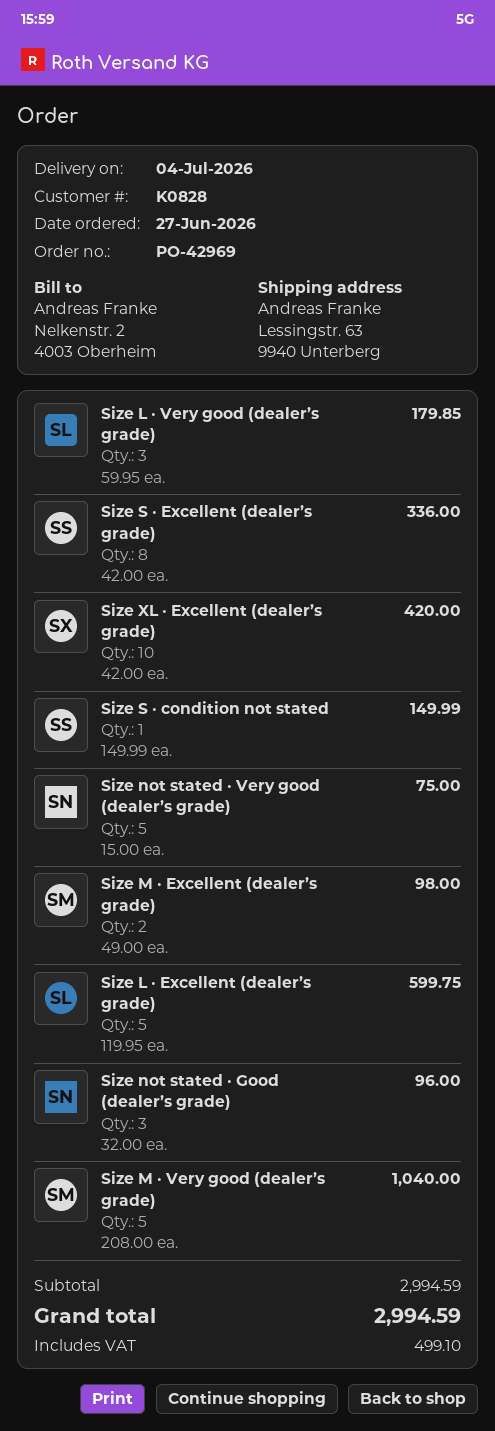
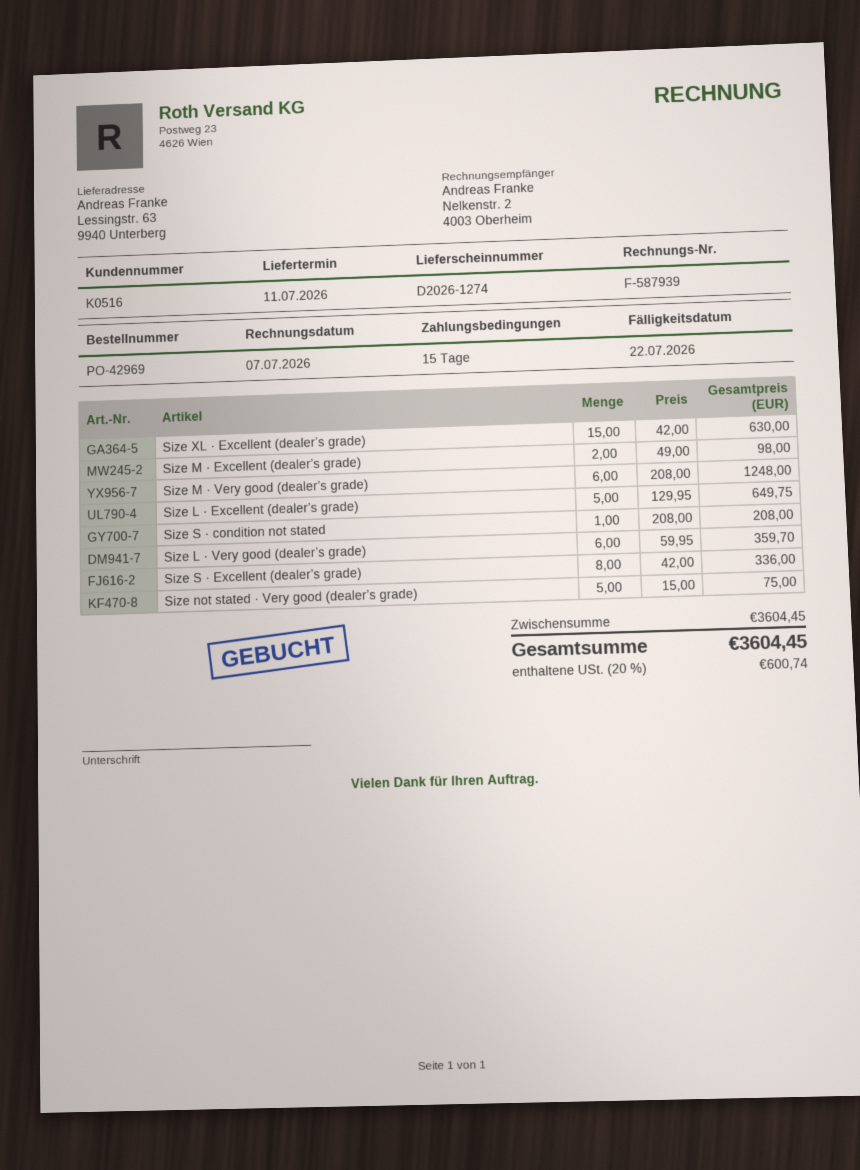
delivery date: 2026-07-04 -> 2026-07-11
customer number: K0828 -> K0516
Size L · Very good (dealer’s grade): 3 x 59.95 = 179.85 -> 6 x 59.95 = 359.70
Size XL · Excellent (dealer’s grade): 10 x 42.00 = 420.00 -> 15 x 42.00 = 630.00
Size S · condition not stated: 1 x 149.99 = 149.99 -> 1 x 208.00 = 208.00
Size L · Excellent (dealer’s grade): 5 x 119.95 = 599.75 -> 5 x 129.95 = 649.75
Size not stated · Good (dealer’s grade): 3 x 32.00 = 96.00 -> none
Size M · Very good (dealer’s grade): 5 x 208.00 = 1040.00 -> 6 x 208.00 = 1248.00
subtotal: 2994.59 -> 3604.45
tax: 499.10 -> 600.74
total: 2994.59 -> 3604.45

